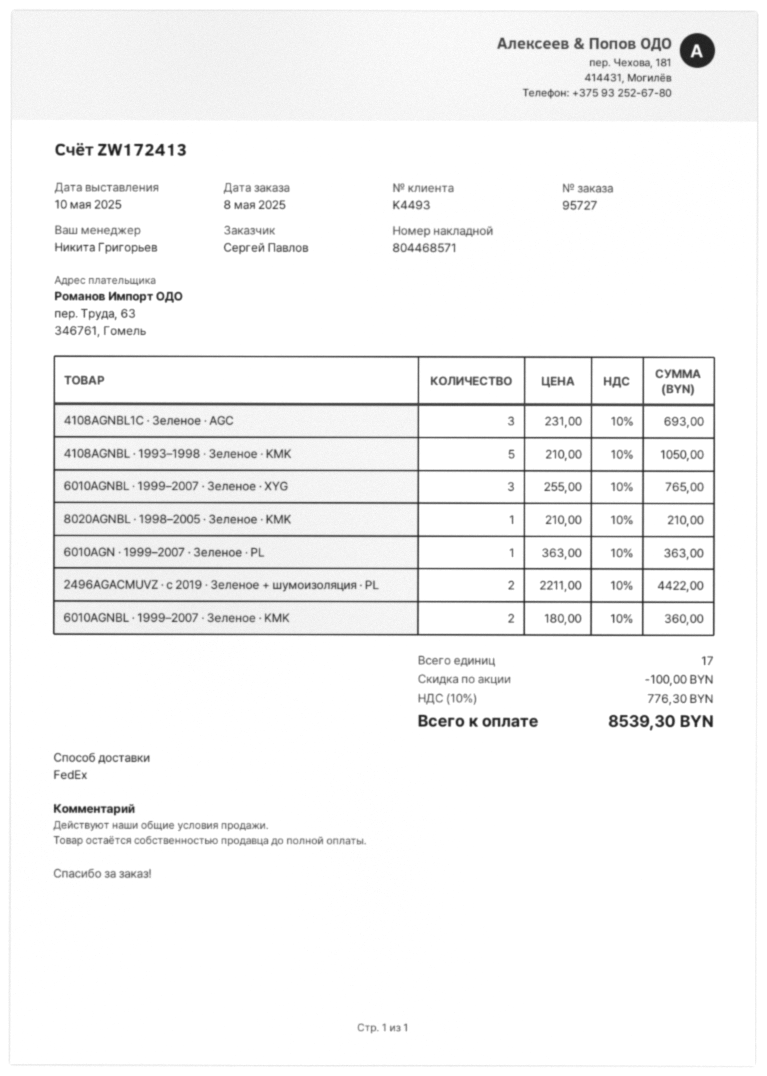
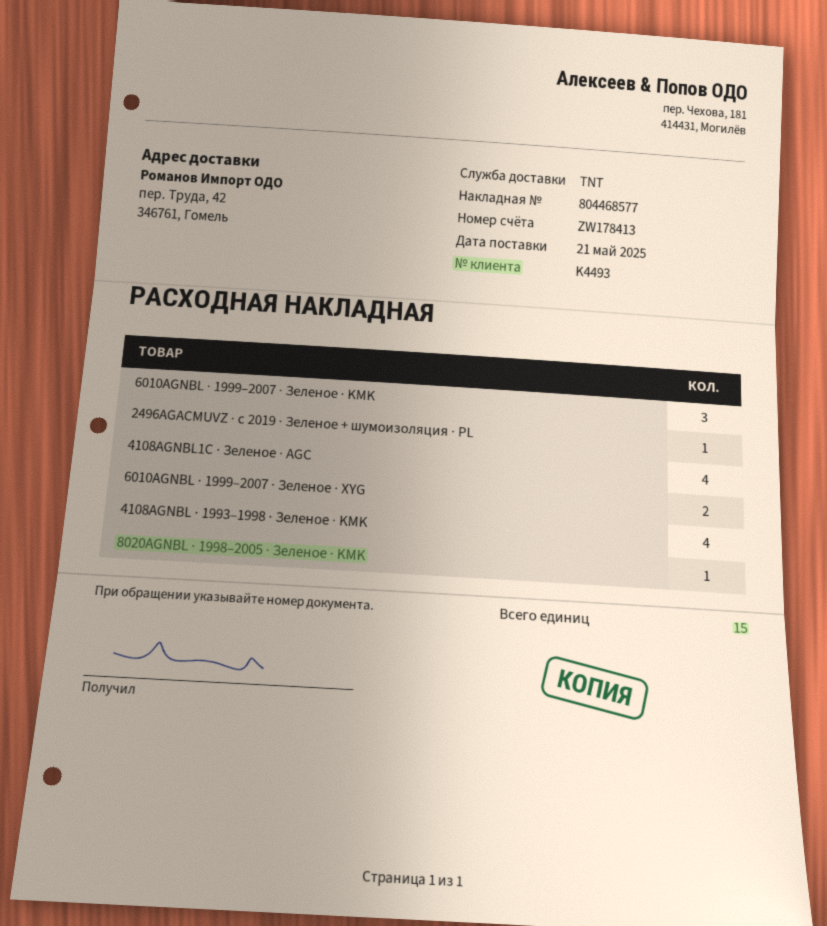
delivery note number: 804468571 -> 804468577
invoice number: ZW172413 -> ZW178413
shipping method: FedEx -> TNT
4108AGNBL1C · Зеленое · AGC: 3 -> 4
4108AGNBL · 1993–1998 · Зеленое · KMK: 5 -> 4
6010AGNBL · 1999–2007 · Зеленое · XYG: 3 -> 2
6010AGN · 1999–2007 · Зеленое · PL: 1 -> none
2496AGACMUVZ · с 2019 · Зеленое + шумоизоляция · PL: 2 -> 1
6010AGNBL · 1999–2007 · Зеленое · KMK: 2 -> 3
total quantity: 17 -> 15

